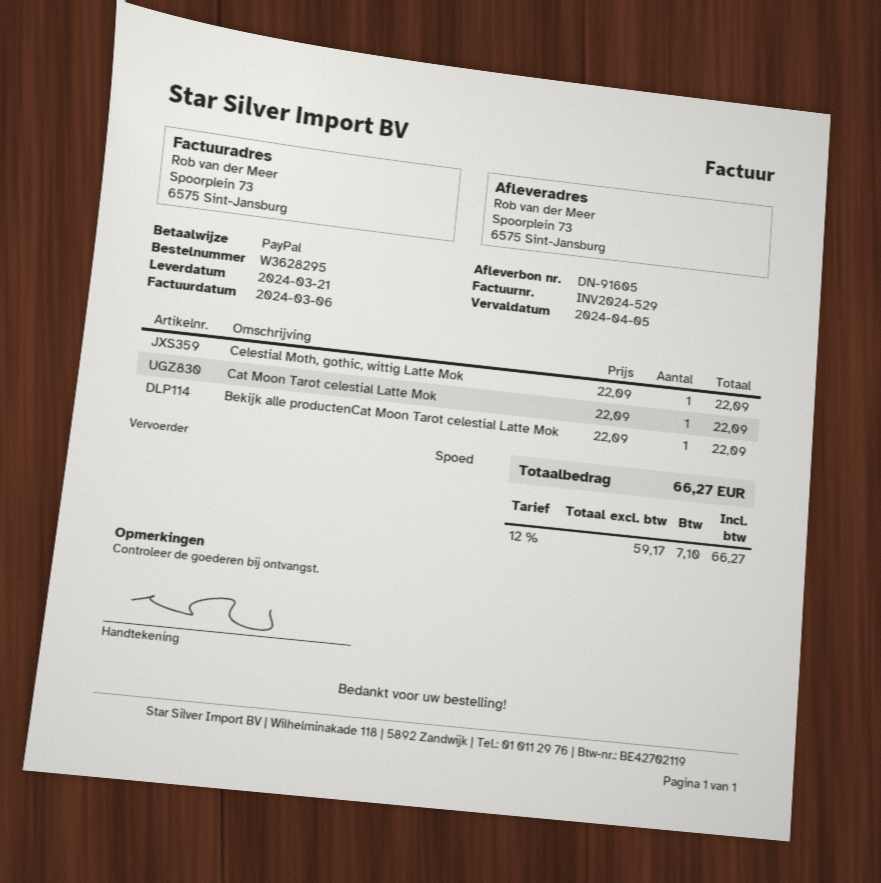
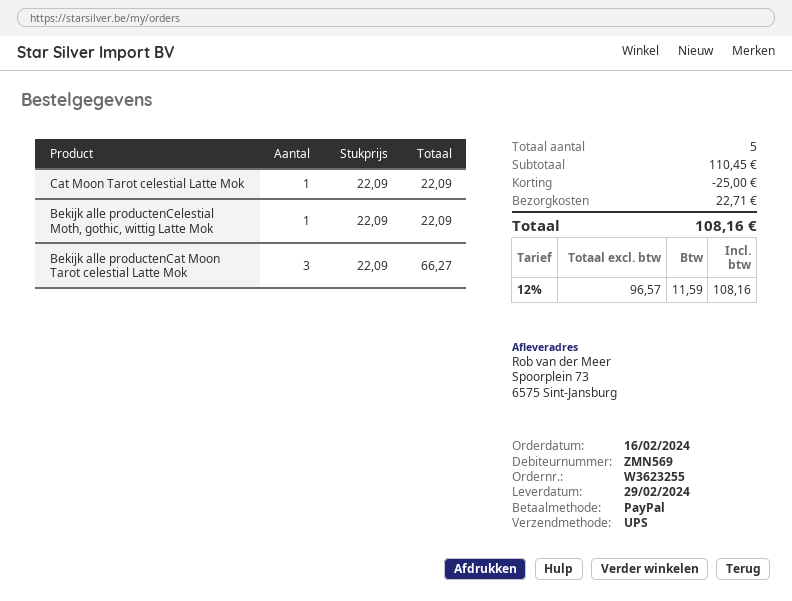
order number: W3628295 -> W3623255
delivery date: 2024-03-21 -> 2024-02-29
shipping method: express -> UPS
Celestial Moth, gothic, wittig Latte Mok: 1 x 22.09 = 22.09 -> none
Bekijk alle productenCat Moon Tarot celestial Latte Mok: 1 x 22.09 = 22.09 -> 3 x 22.09 = 66.27
Bekijk alle productenCelestial Moth, gothic, wittig Latte Mok: none -> 1 x 22.09 = 22.09
discount: none -> 25.00
shipping: none -> 22.71
net: 59.17 -> 96.57
tax: 12% = 7.10 -> 12% = 11.59
total: 66.27 -> 108.16

